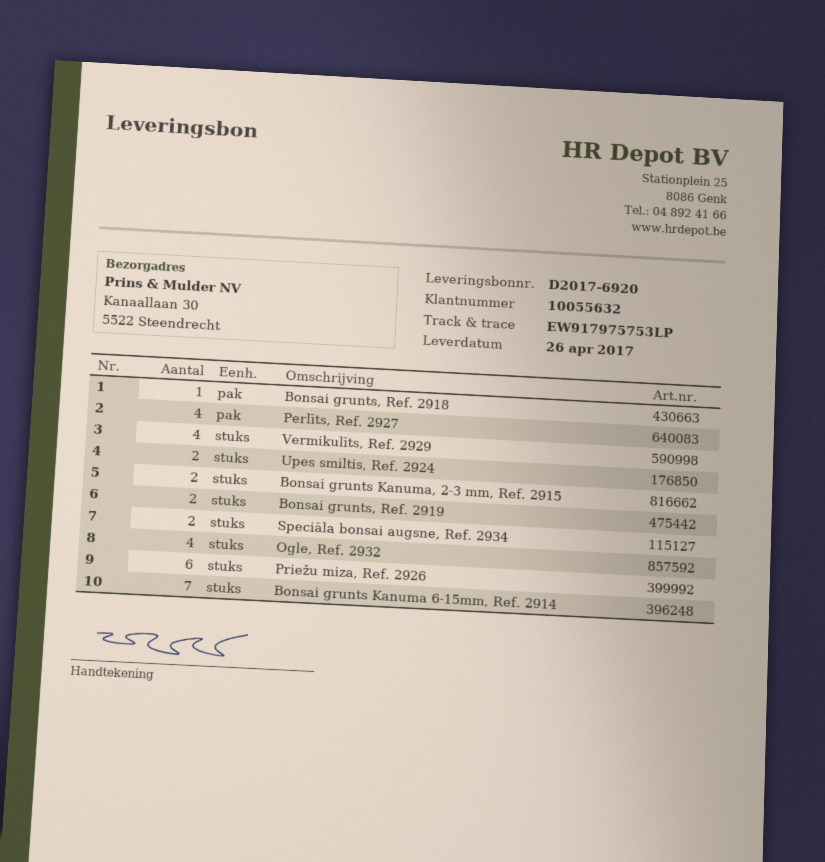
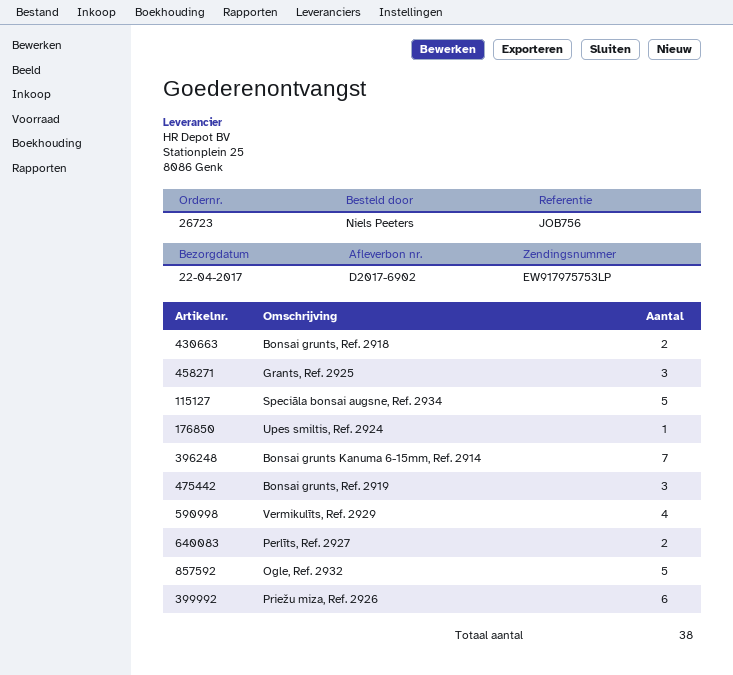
delivery note number: D2017-6920 -> D2017-6902
delivery date: 2017-04-26 -> 2017-04-22
Bonsai grunts, Ref. 2918: 1 -> 2
Perlīts, Ref. 2927: 4 -> 2
Upes smiltis, Ref. 2924: 2 -> 1
Bonsai grunts Kanuma, 2-3 mm, Ref. 2915: 2 -> none
Bonsai grunts, Ref. 2919: 2 -> 3
Speciāla bonsai augsne, Ref. 2934: 2 -> 5
Ogle, Ref. 2932: 4 -> 5
Grants, Ref. 2925: none -> 3

